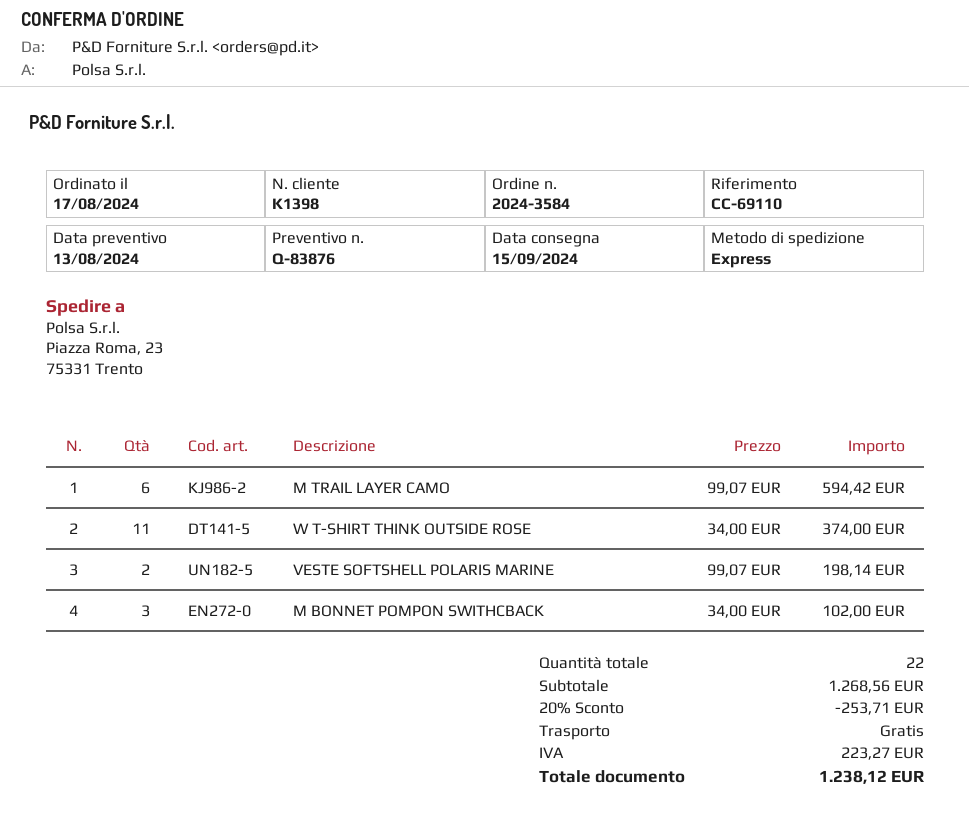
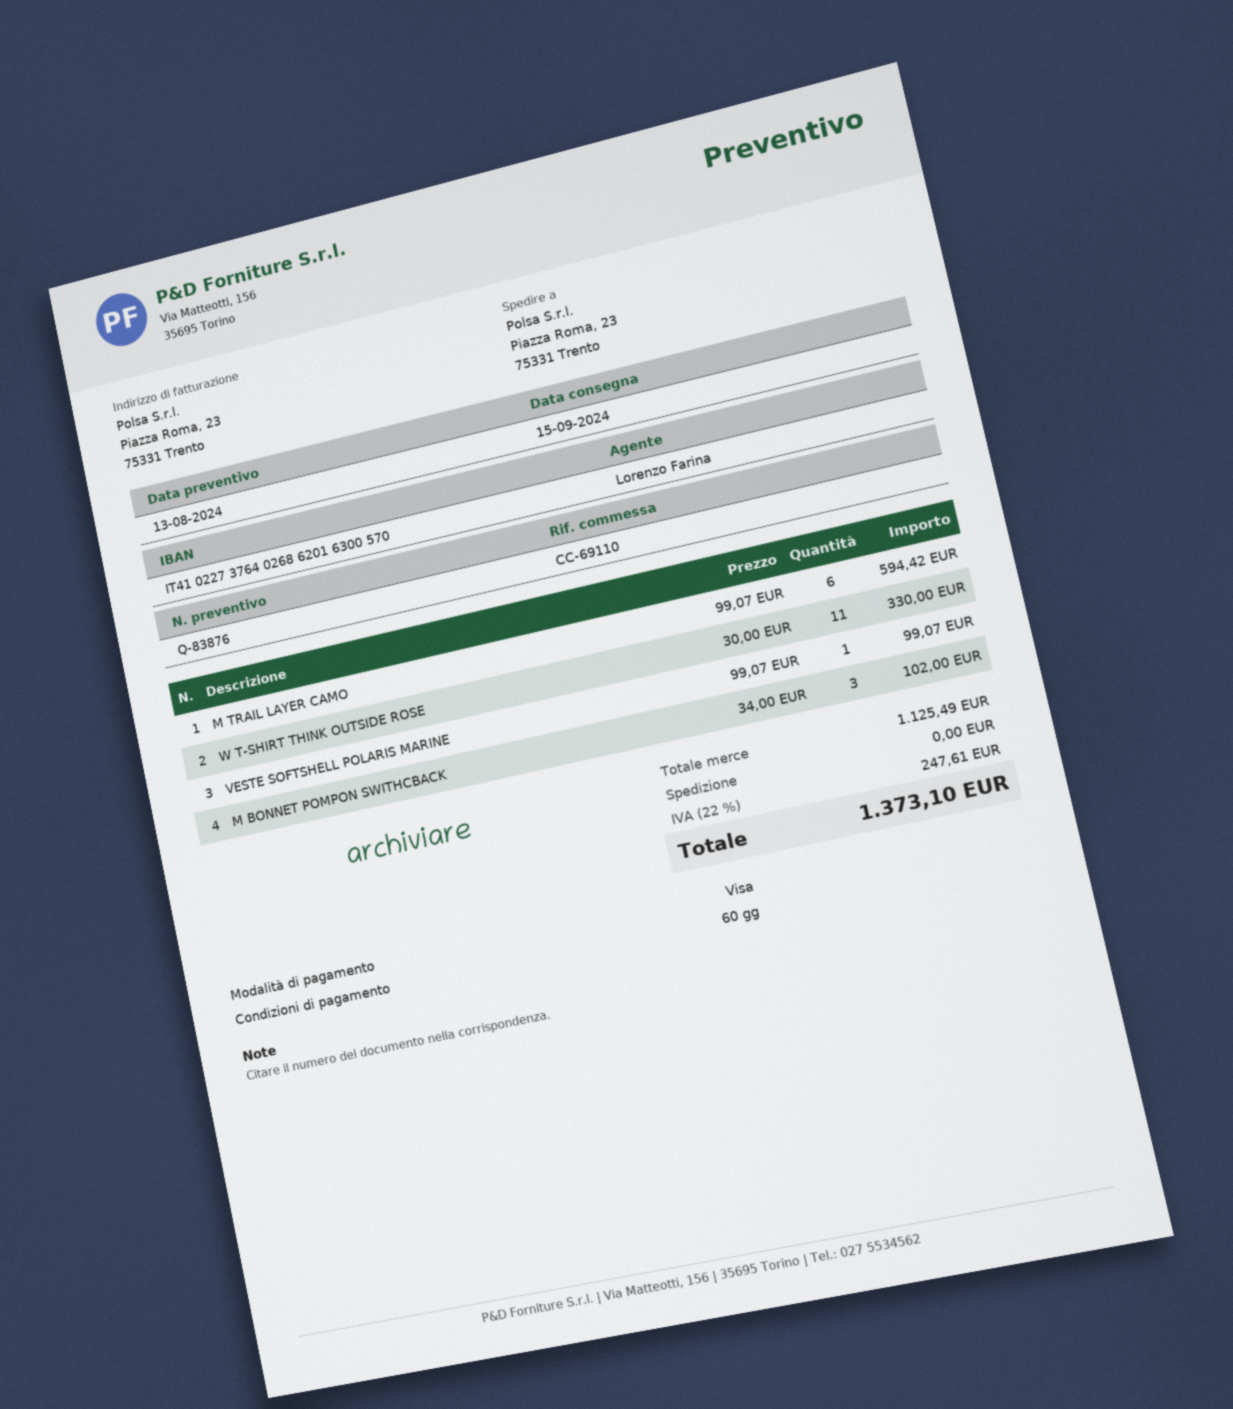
W T-SHIRT THINK OUTSIDE ROSE: 11 x 34.00 = 374.00 -> 11 x 30.00 = 330.00
VESTE SOFTSHELL POLARIS MARINE: 2 x 99.07 = 198.14 -> 1 x 99.07 = 99.07
subtotal: 1268.56 -> 1125.49
discount: 20% = 253.71 -> none
tax: 223.27 -> 247.61
total: 1238.12 -> 1373.10

